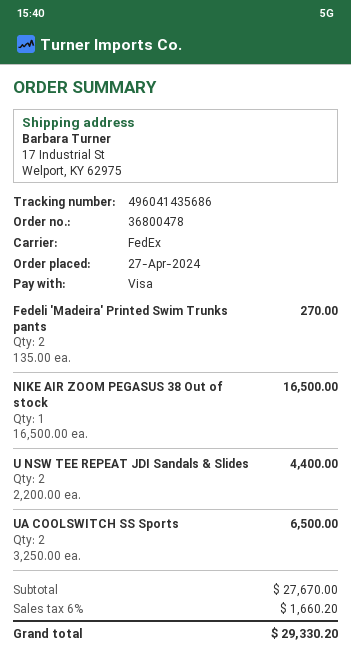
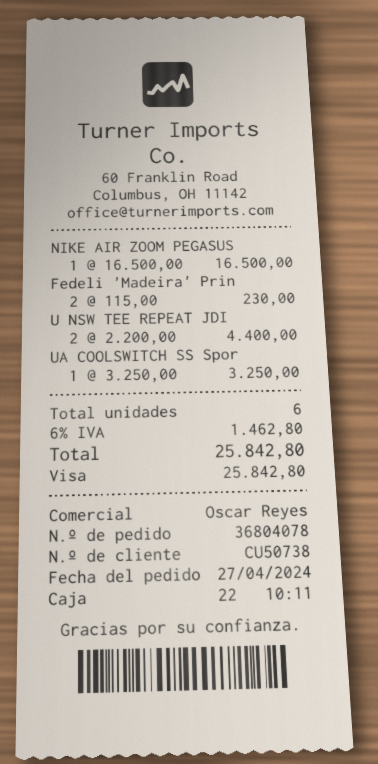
order number: 36800478 -> 36804078
Fedeli 'Madeira' Printed Swim Trunks pants: 2 x 135.00 = 270.00 -> 2 x 115.00 = 230.00
UA COOLSWITCH SS Sports: 2 x 3250.00 = 6500.00 -> 1 x 3250.00 = 3250.00
tax: 6% = 1660.20 -> 6% = 1462.80
total: 29330.20 -> 25842.80

